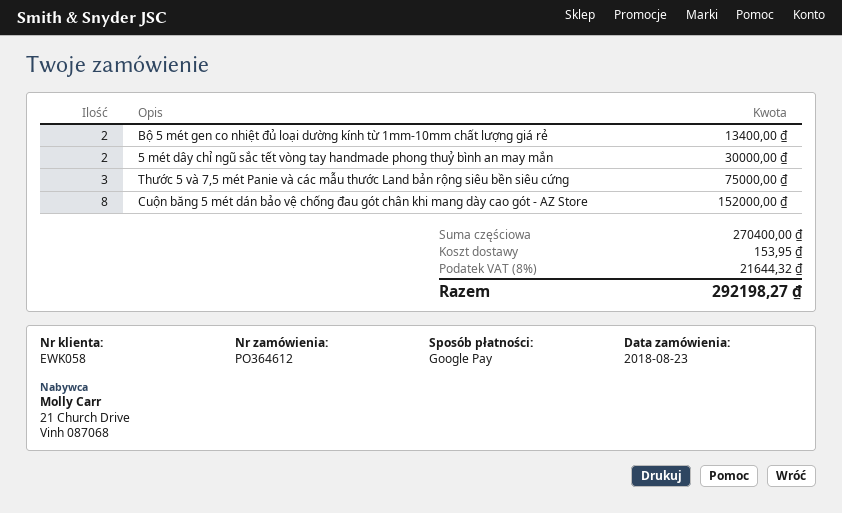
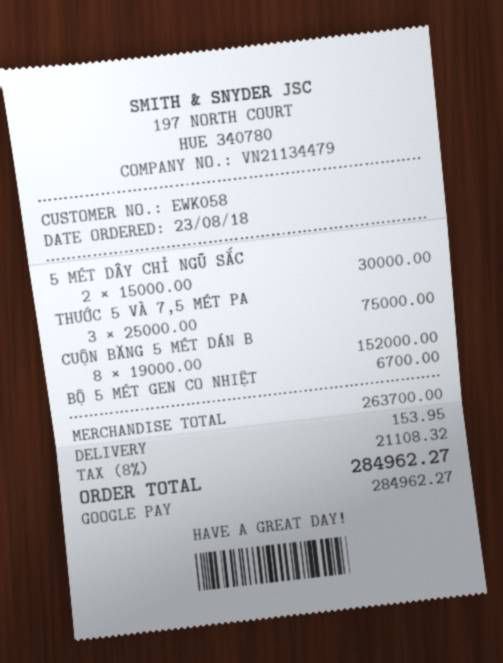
Bộ 5 mét gen co nhiệt đủ loại dường kính từ 1mm-10mm chất lượng giá rẻ: 2 for 13400.00 -> 1 for 6700.00
subtotal: 270400.00 -> 263700.00
tax: 8% = 21644.32 -> 8% = 21108.32
total: 292198.27 -> 284962.27

